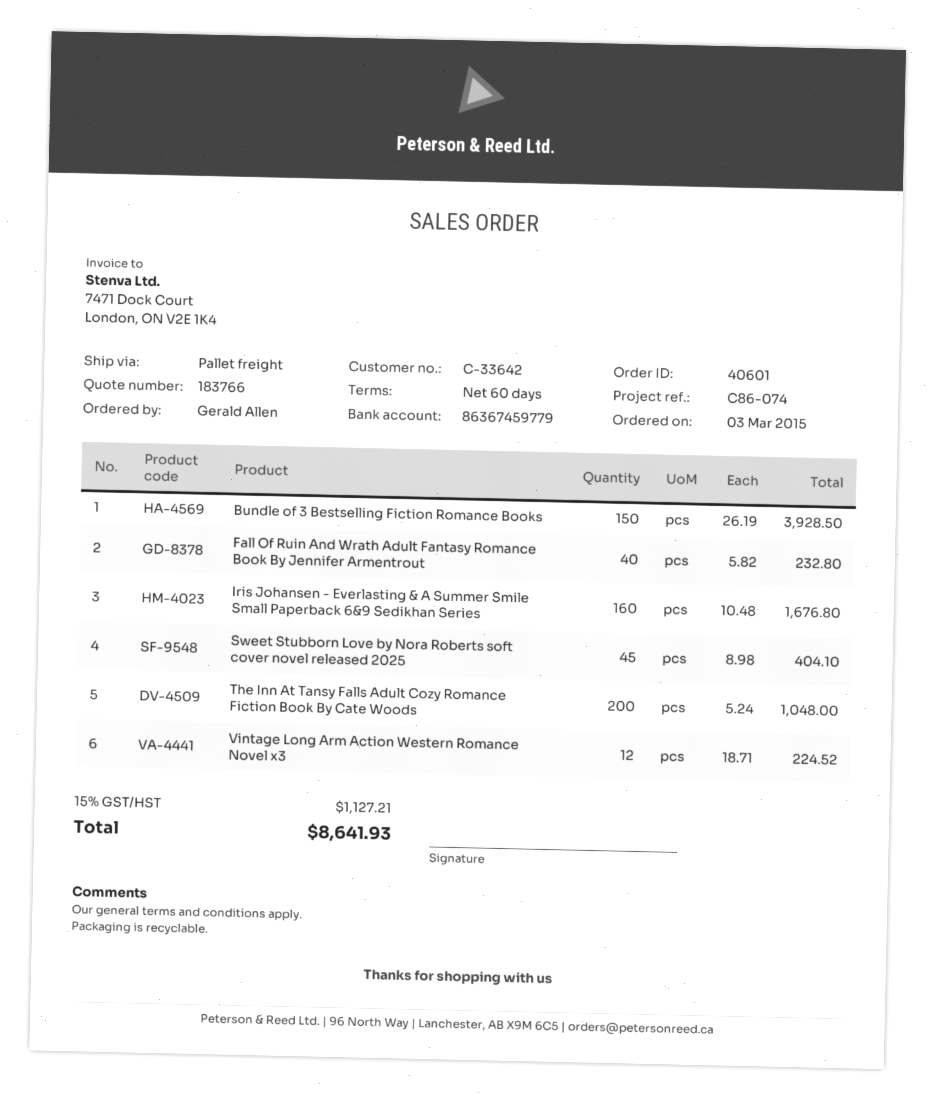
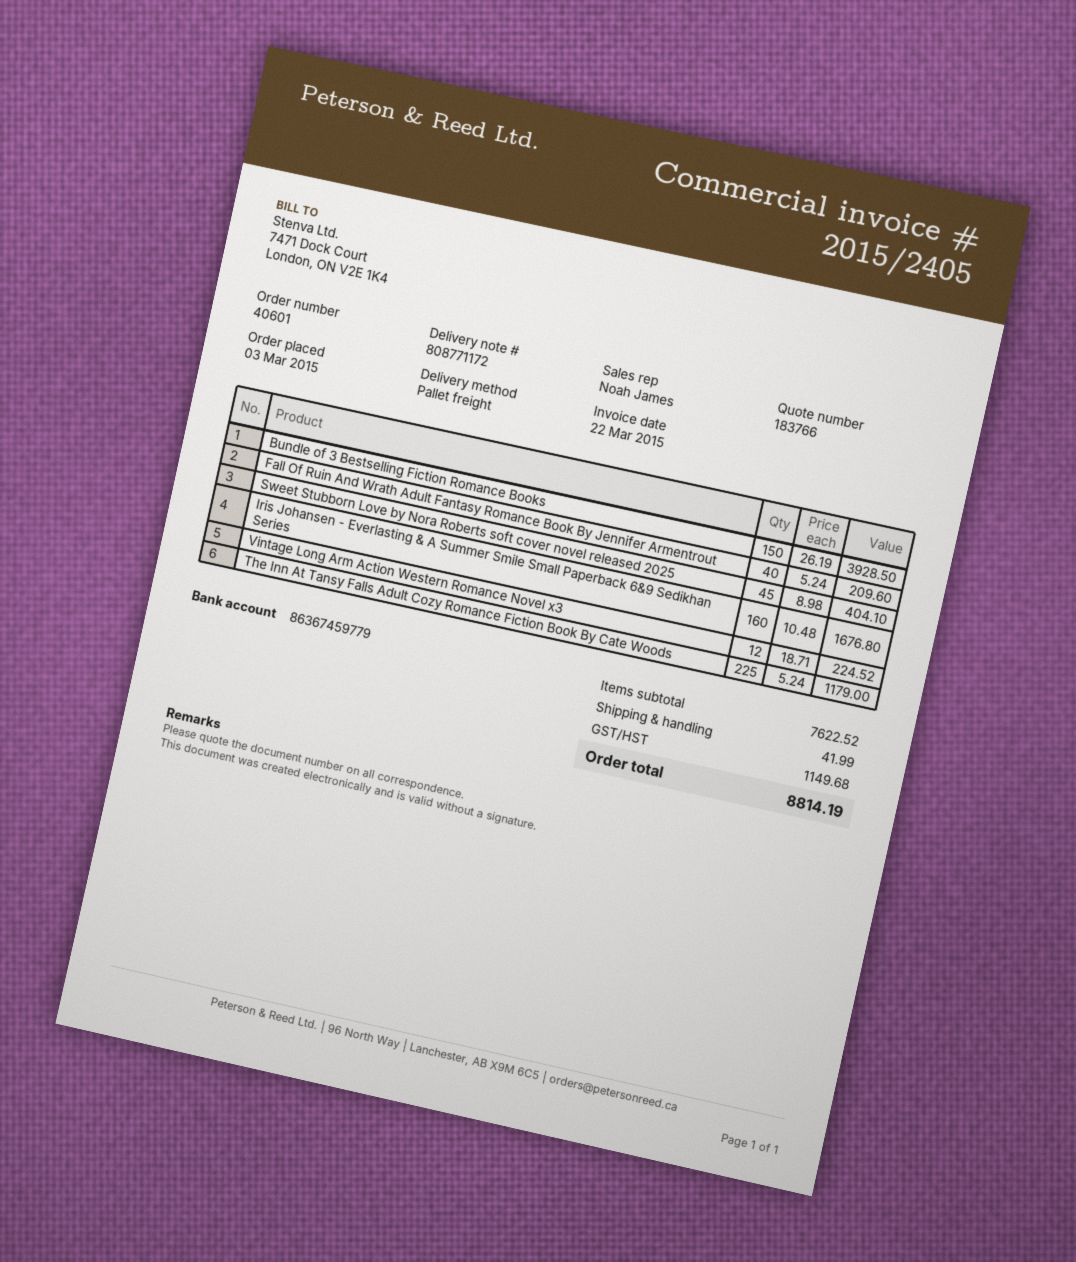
Fall Of Ruin And Wrath Adult Fantasy Romance Book By Jennifer Armentrout: 40 x 5.82 = 232.80 -> 40 x 5.24 = 209.60
The Inn At Tansy Falls Adult Cozy Romance Fiction Book By Cate Woods: 200 x 5.24 = 1048.00 -> 225 x 5.24 = 1179.00
shipping: none -> 41.99
tax: 1127.21 -> 1149.68
total: 8641.93 -> 8814.19

